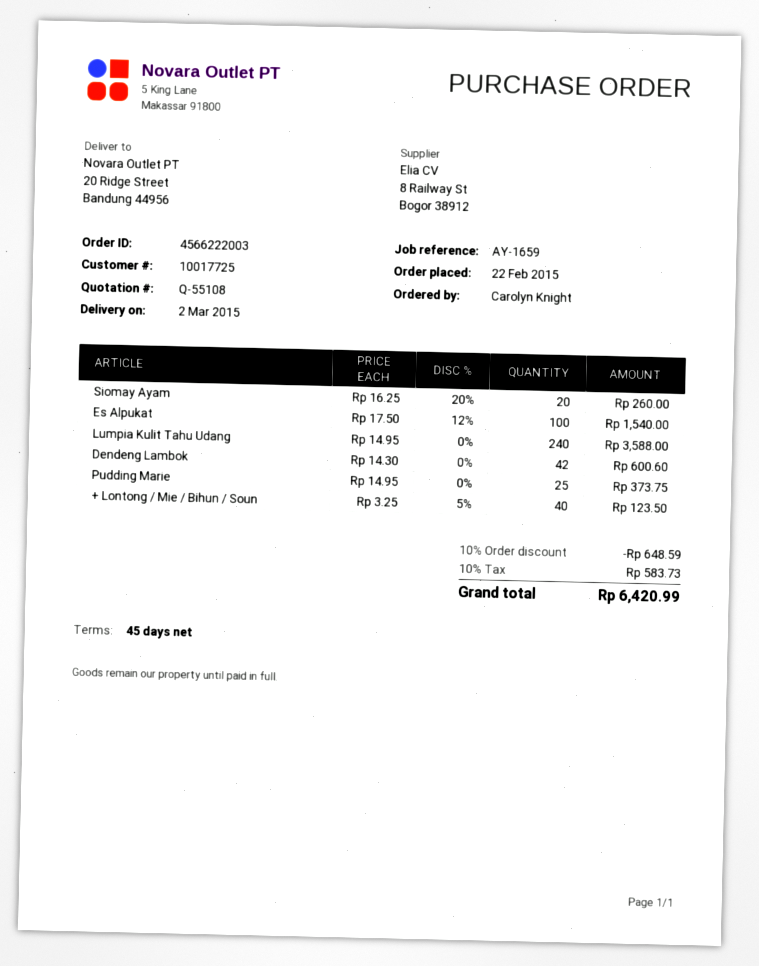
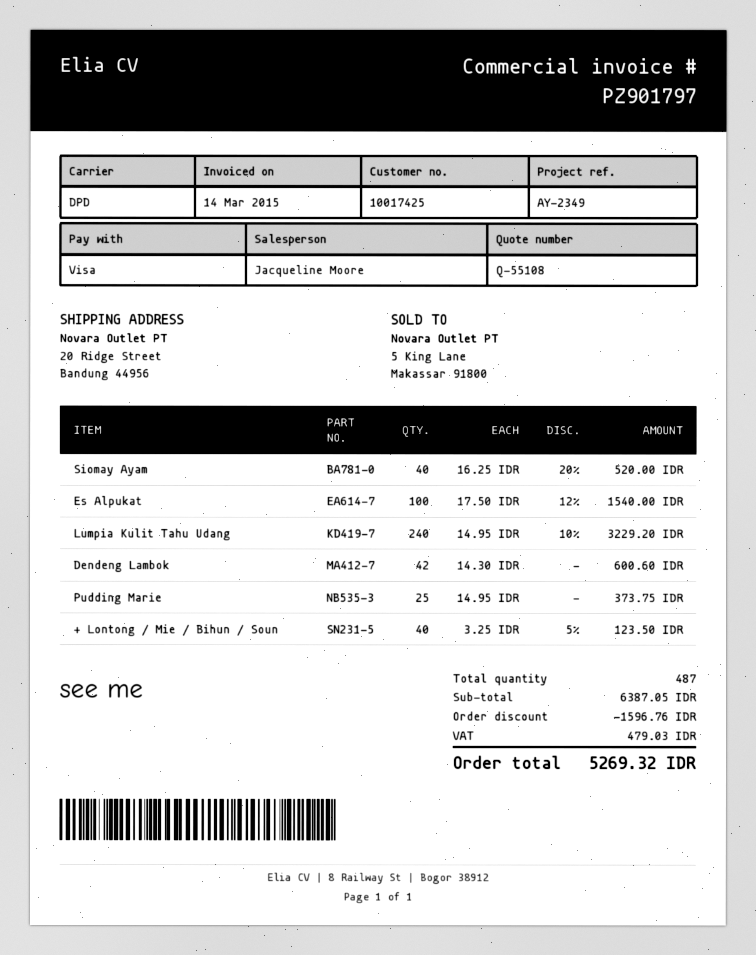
customer number: 10017725 -> 10017425
reference: AY-1659 -> AY-2349
Siomay Ayam: 20 x 16.25 - 20% = 260.00 -> 40 x 16.25 - 20% = 520.00
Lumpia Kulit Tahu Udang: 240 x 14.95 = 3588.00 -> 240 x 14.95 - 10% = 3229.20
discount: 648.59 -> 1596.76
tax: 583.73 -> 479.03
total: 6420.99 -> 5269.32

